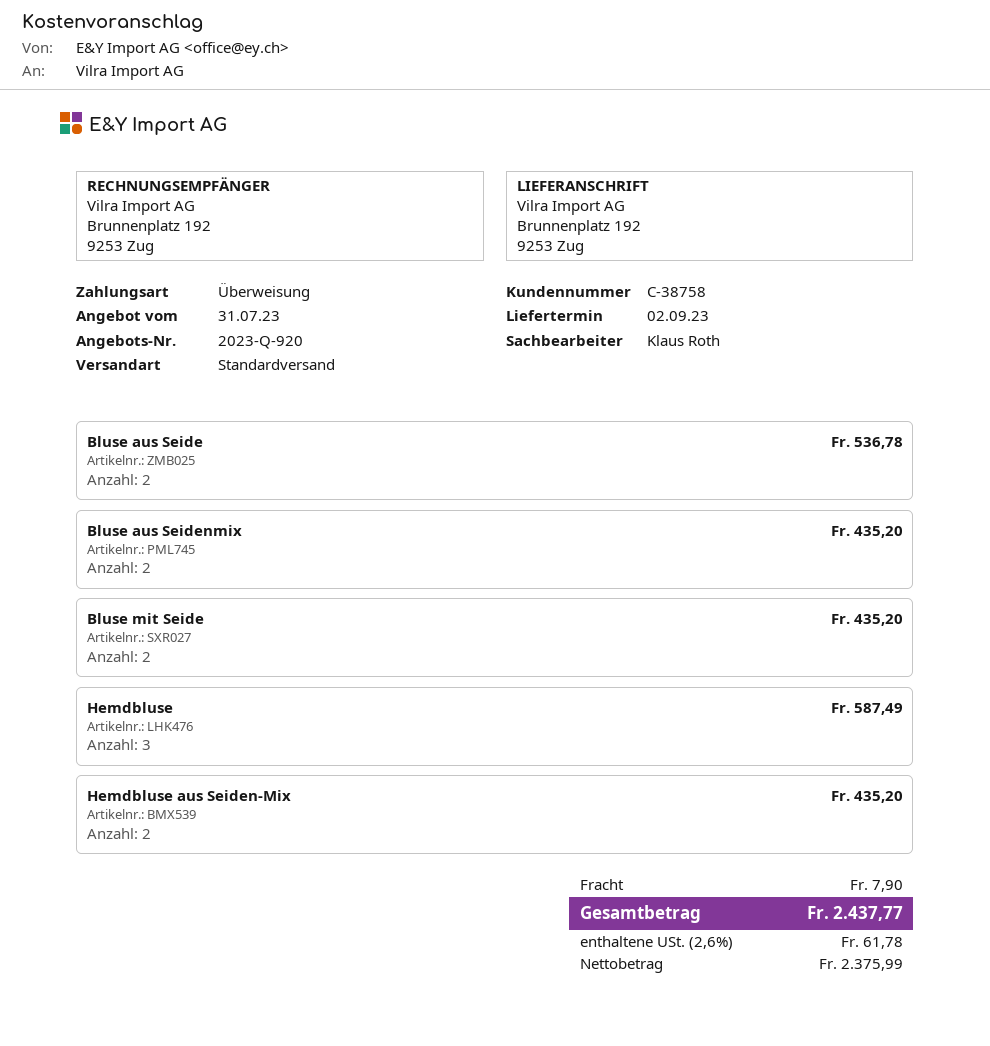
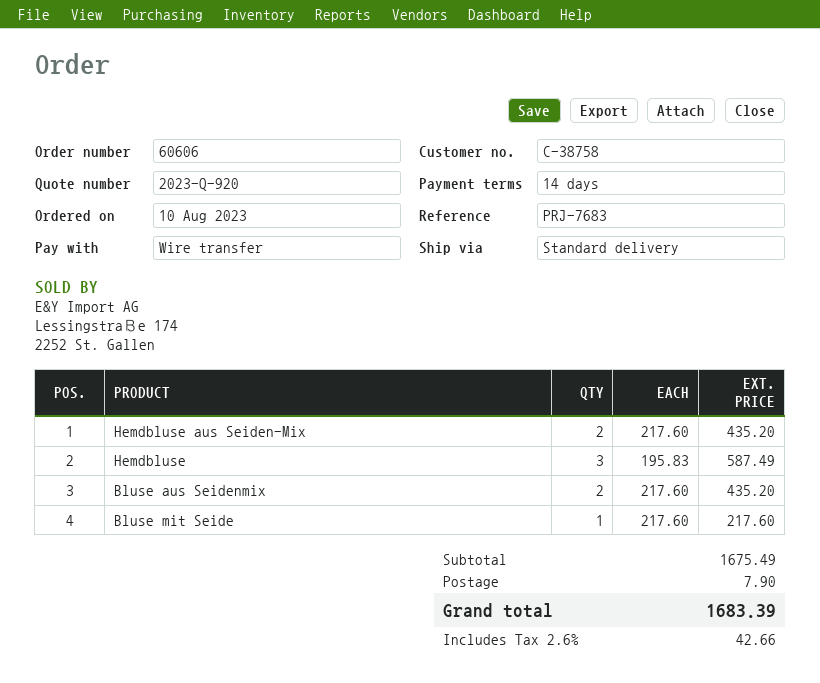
Bluse aus Seide: 2 for 536.78 -> none
Bluse mit Seide: 2 for 435.20 -> 1 for 217.60
tax: 2.6% = 61.78 -> 2.6% = 42.66
total: 2437.77 -> 1683.39

